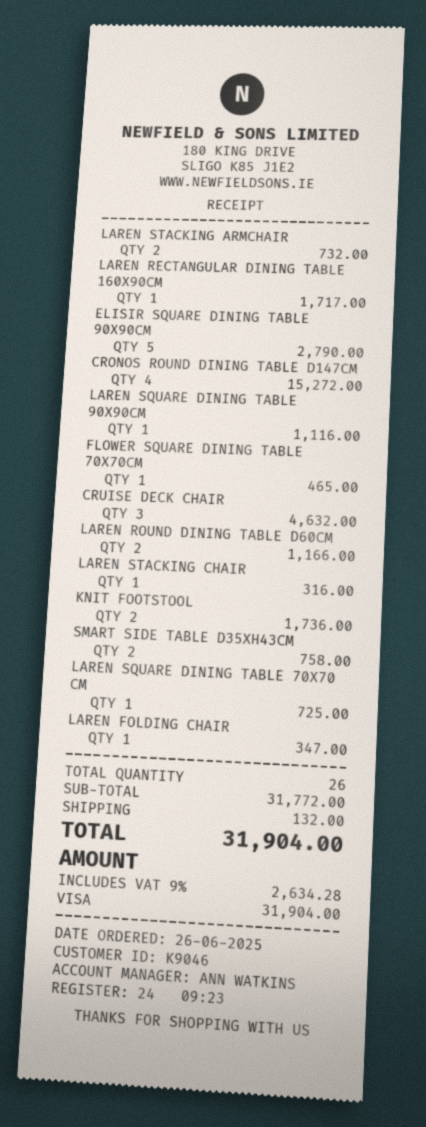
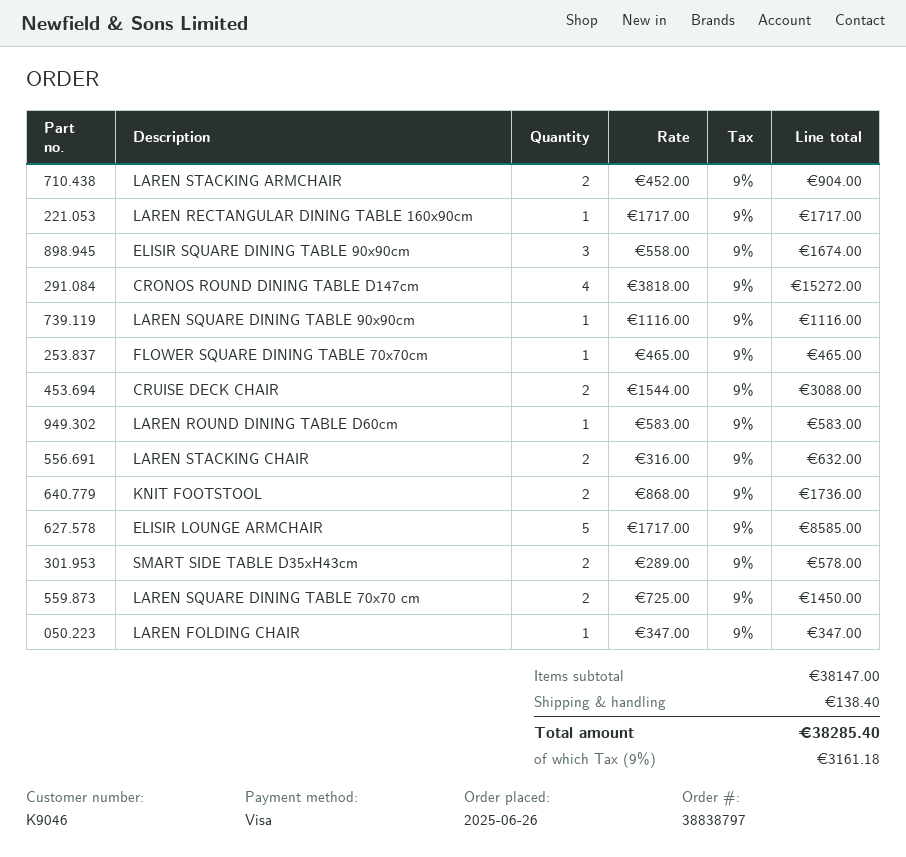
LAREN STACKING ARMCHAIR: 2 for 732.00 -> 2 for 904.00
ELISIR SQUARE DINING TABLE 90X90CM: 5 for 2790.00 -> 3 for 1674.00
CRUISE DECK CHAIR: 3 for 4632.00 -> 2 for 3088.00
LAREN ROUND DINING TABLE D60CM: 2 for 1166.00 -> 1 for 583.00
LAREN STACKING CHAIR: 1 for 316.00 -> 2 for 632.00
SMART SIDE TABLE D35XH43CM: 2 for 758.00 -> 2 for 578.00
LAREN SQUARE DINING TABLE 70X70 CM: 1 for 725.00 -> 2 for 1450.00
ELISIR LOUNGE ARMCHAIR: none -> 5 for 8585.00
subtotal: 31772.00 -> 38147.00
shipping: 132.00 -> 138.40
tax: 9% = 2634.28 -> 9% = 3161.18
total: 31904.00 -> 38285.40

